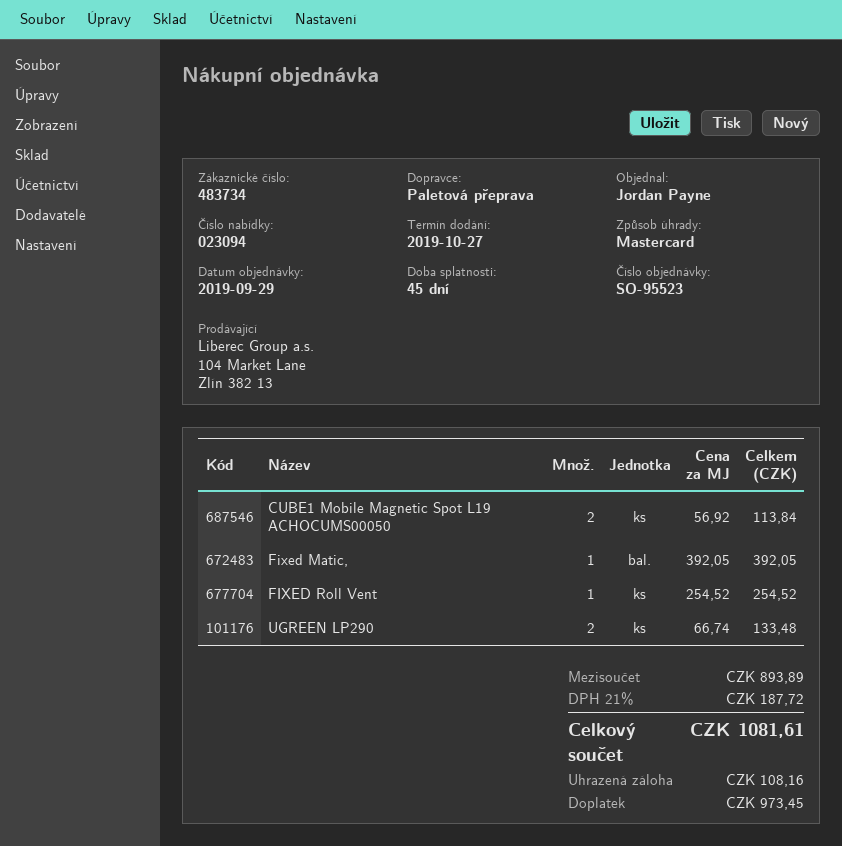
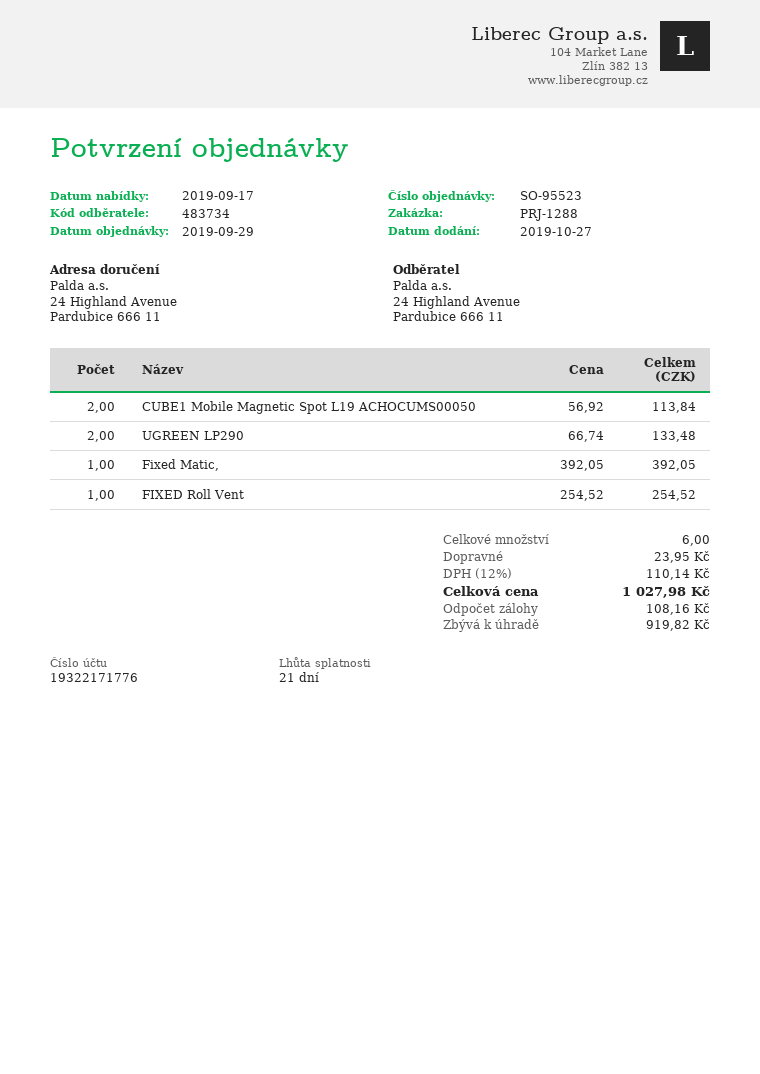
payment terms: 45 days -> 21 days
shipping: none -> 23.95
tax: 21% = 187.72 -> 12% = 110.14
total: 1081.61 -> 1027.98
balance: 973.45 -> 919.82

